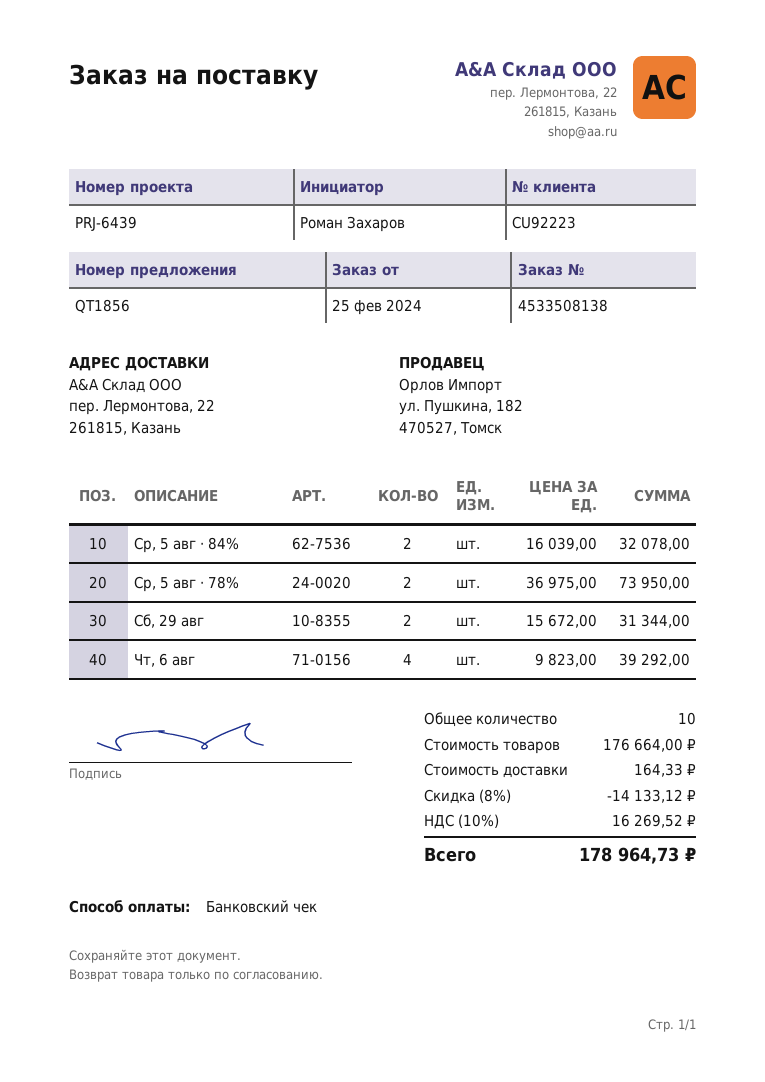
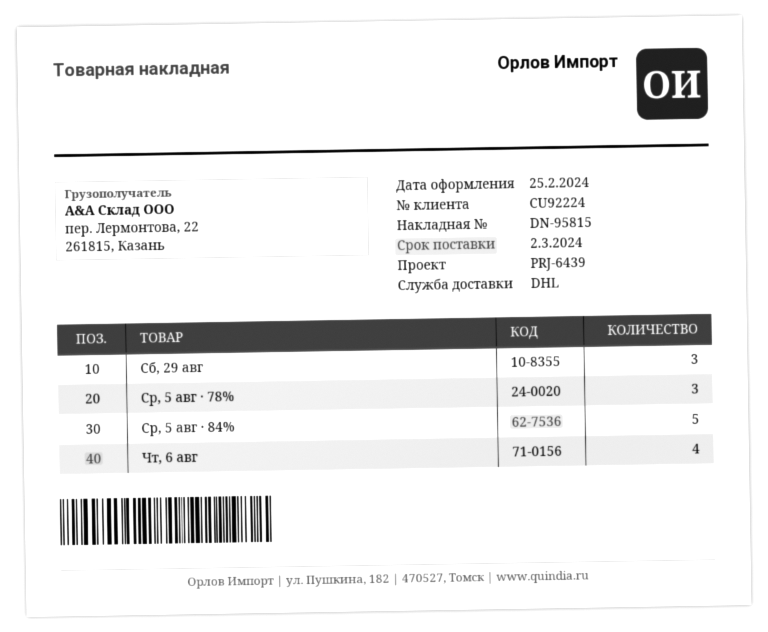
customer number: CU92223 -> CU92224
Ср, 5 авг · 84%: 2 -> 5
Ср, 5 авг · 78%: 2 -> 3
Сб, 29 авг: 2 -> 3

